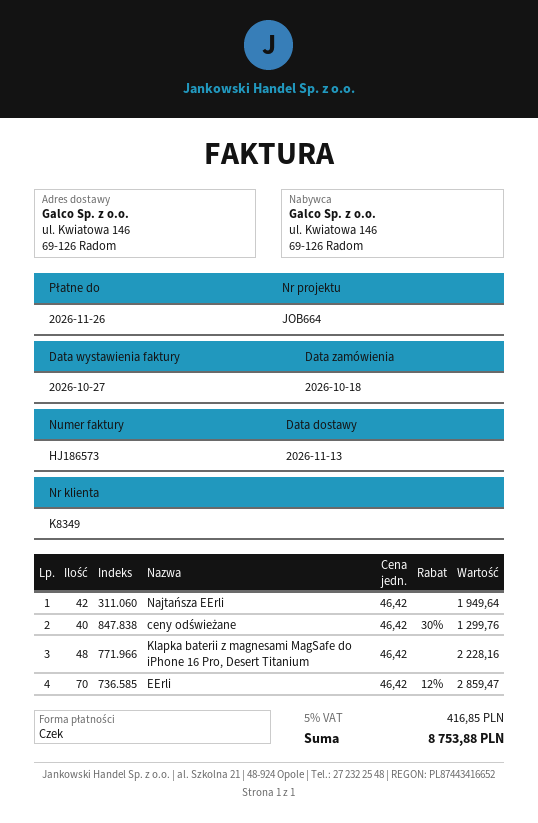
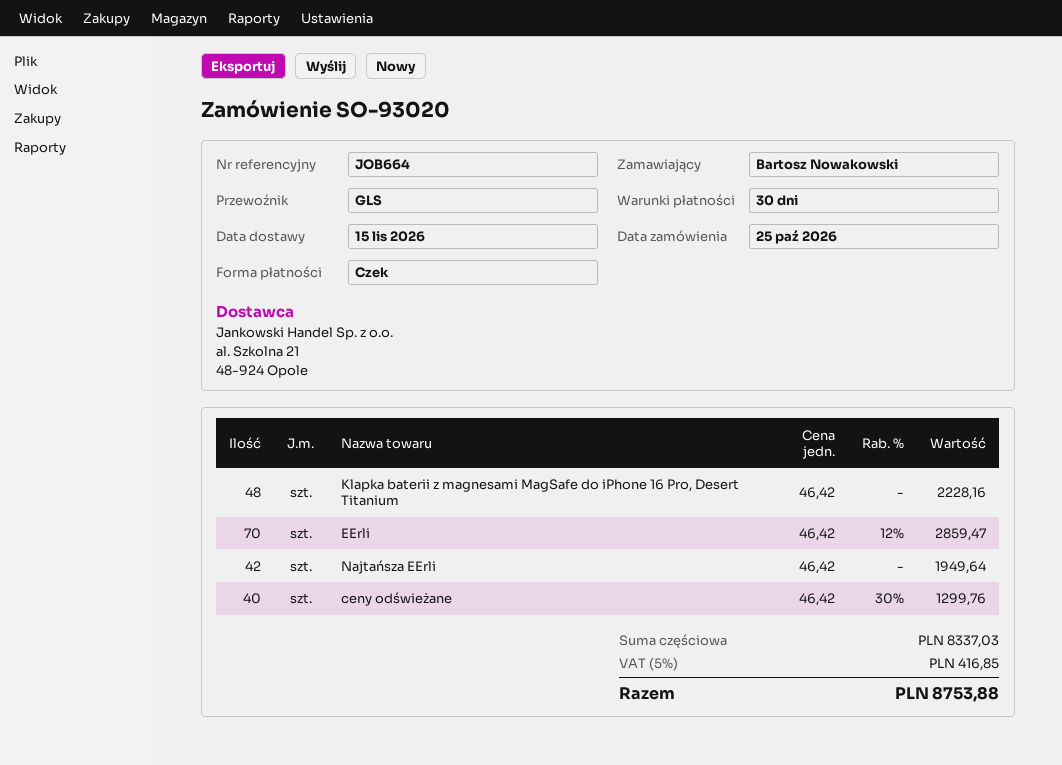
order date: 2026-10-18 -> 2026-10-25
delivery date: 2026-11-13 -> 2026-11-15

